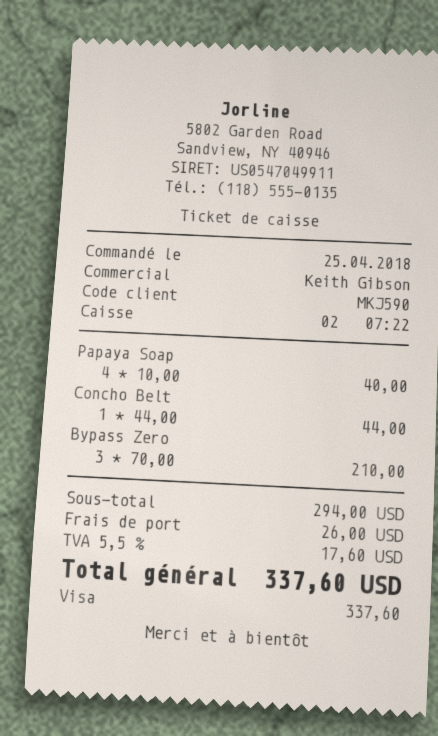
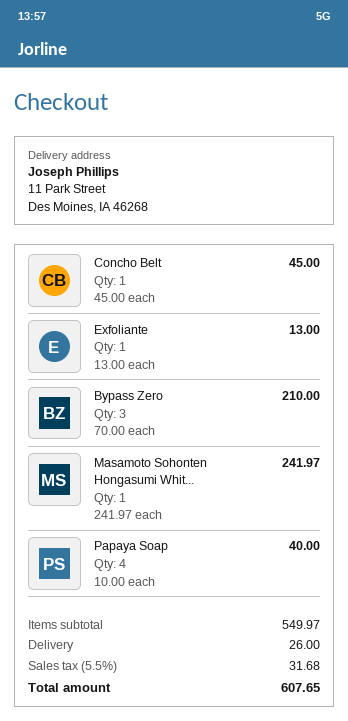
Concho Belt: 1 x 44.00 = 44.00 -> 1 x 45.00 = 45.00
Exfoliante: none -> 1 x 13.00 = 13.00
Masamoto Sohonten Hongasumi Whit...: none -> 1 x 241.97 = 241.97
subtotal: 294.00 -> 549.97
tax: 5.5% = 17.60 -> 5.5% = 31.68
total: 337.60 -> 607.65

